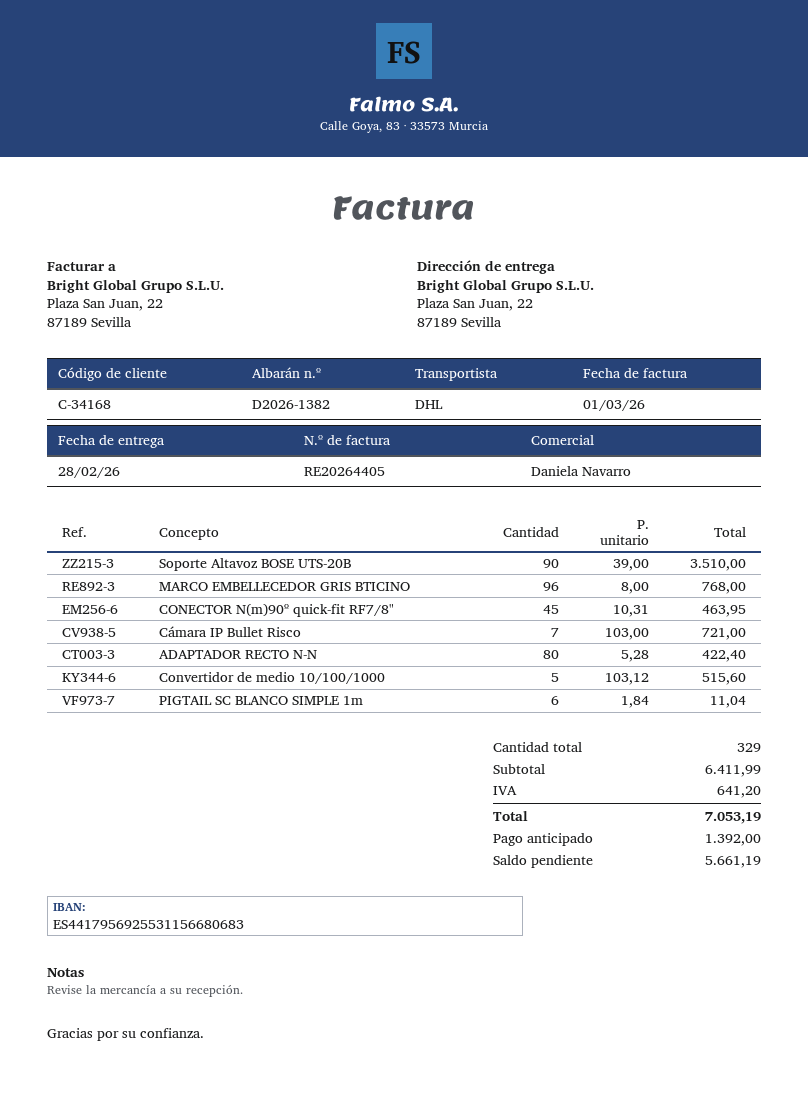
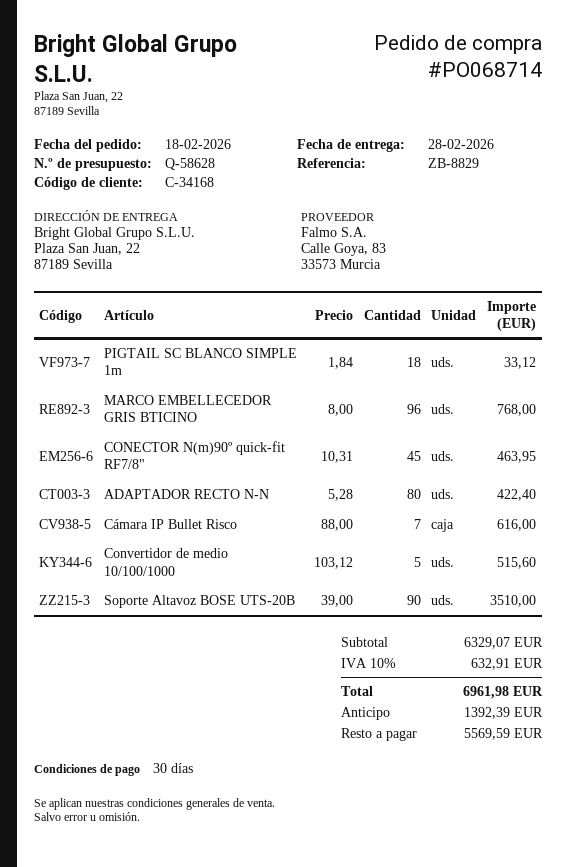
Cámara IP Bullet Risco: 7 x 103.00 = 721.00 -> 7 x 88.00 = 616.00
PIGTAIL SC BLANCO SIMPLE 1m: 6 x 1.84 = 11.04 -> 18 x 1.84 = 33.12
subtotal: 6411.99 -> 6329.07
tax: 641.20 -> 632.91
total: 7053.19 -> 6961.98
deposit: 1392.00 -> 1392.39
balance: 5661.19 -> 5569.59

